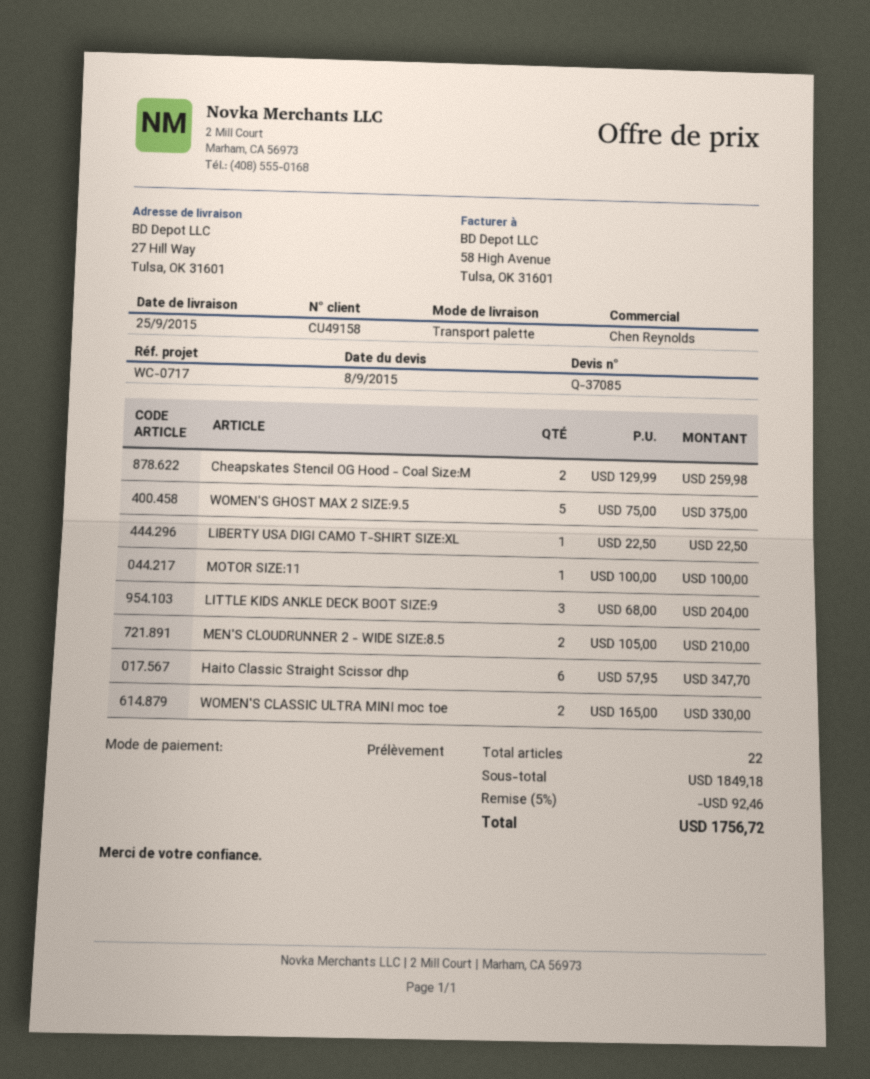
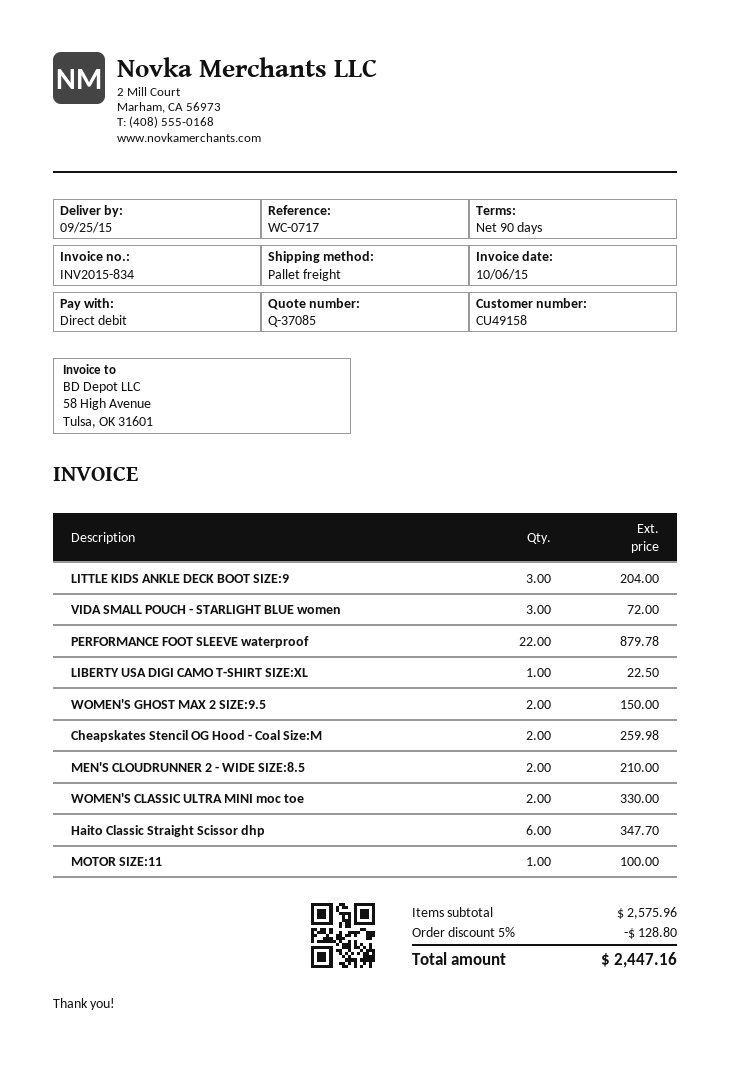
WOMEN'S GHOST MAX 2 SIZE:9.5: 5 for 375.00 -> 2 for 150.00
VIDA SMALL POUCH - STARLIGHT BLUE women: none -> 3 for 72.00
PERFORMANCE FOOT SLEEVE waterproof: none -> 22 for 879.78
subtotal: 1849.18 -> 2575.96
discount: 5% = 92.46 -> 5% = 128.80
total: 1756.72 -> 2447.16

